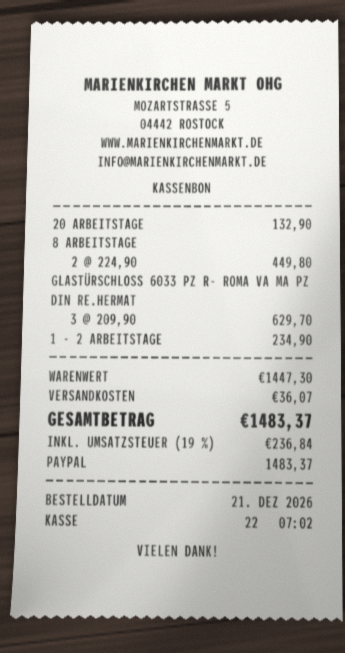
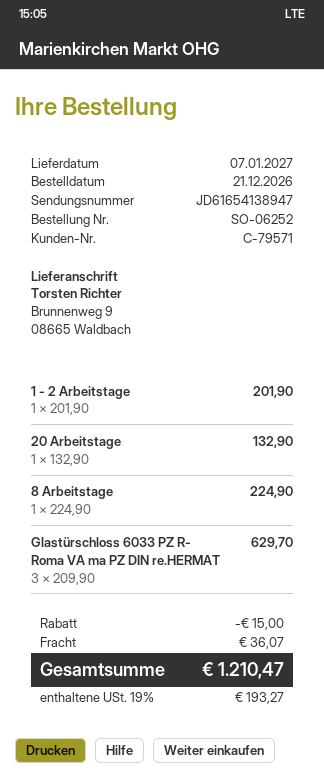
8 ARBEITSTAGE: 2 x 224.90 = 449.80 -> 1 x 224.90 = 224.90
1 - 2 ARBEITSTAGE: 1 x 234.90 = 234.90 -> 1 x 201.90 = 201.90
discount: none -> 15.00
tax: 19% = 236.84 -> 19% = 193.27
total: 1483.37 -> 1210.47

